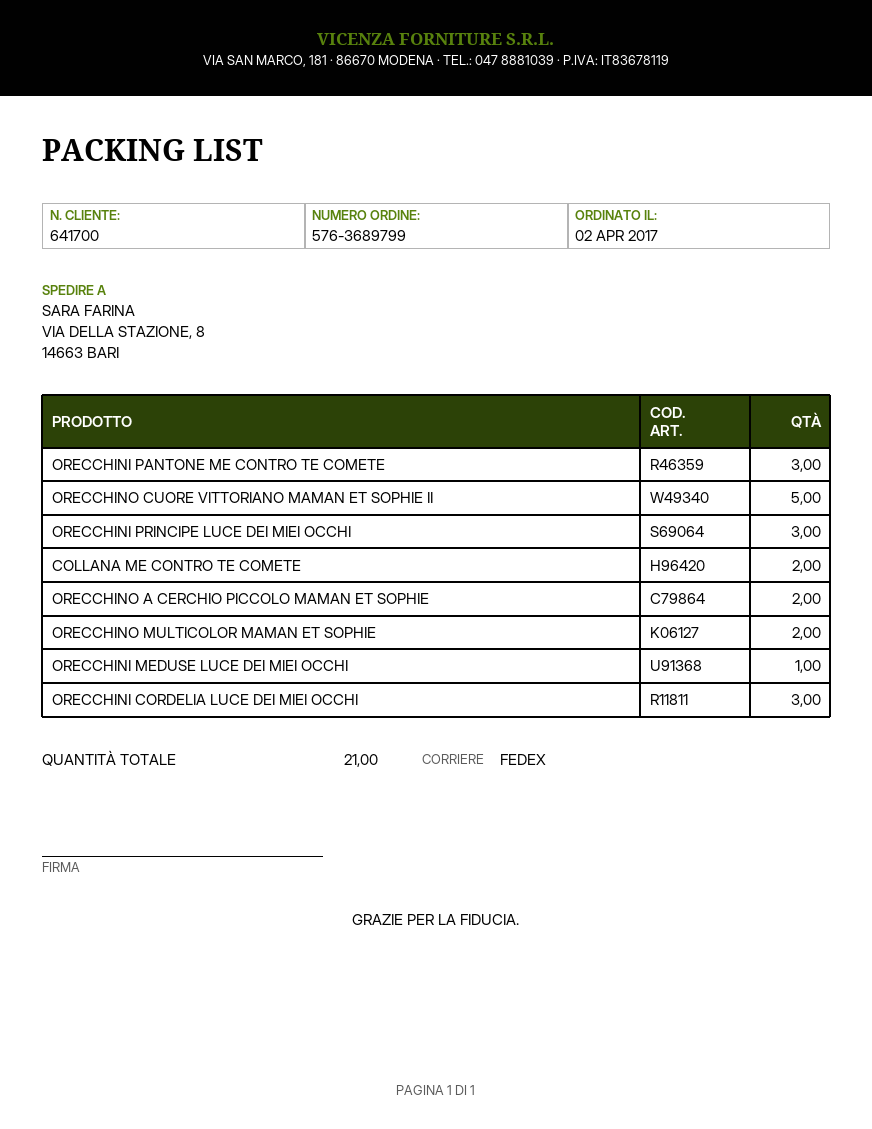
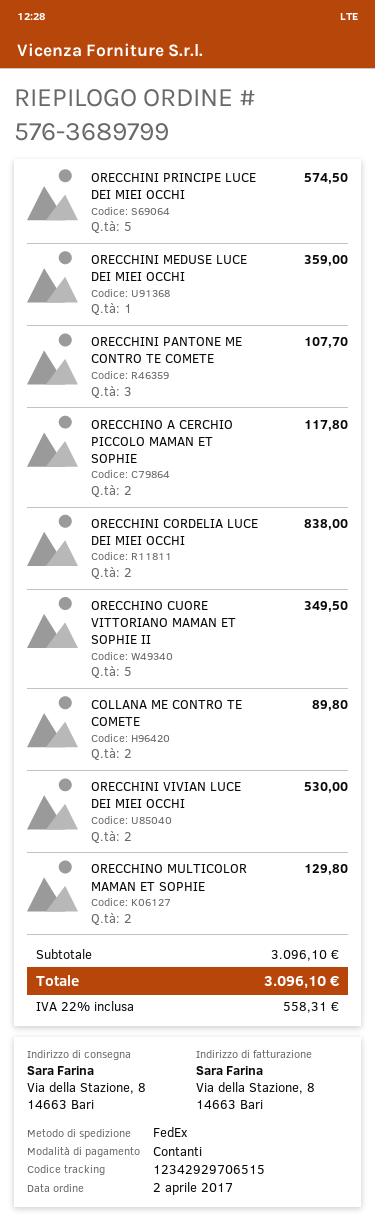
ORECCHINI PRINCIPE LUCE DEI MIEI OCCHI: 3 -> 5
ORECCHINI CORDELIA LUCE DEI MIEI OCCHI: 3 -> 2
ORECCHINI VIVIAN LUCE DEI MIEI OCCHI: none -> 2

